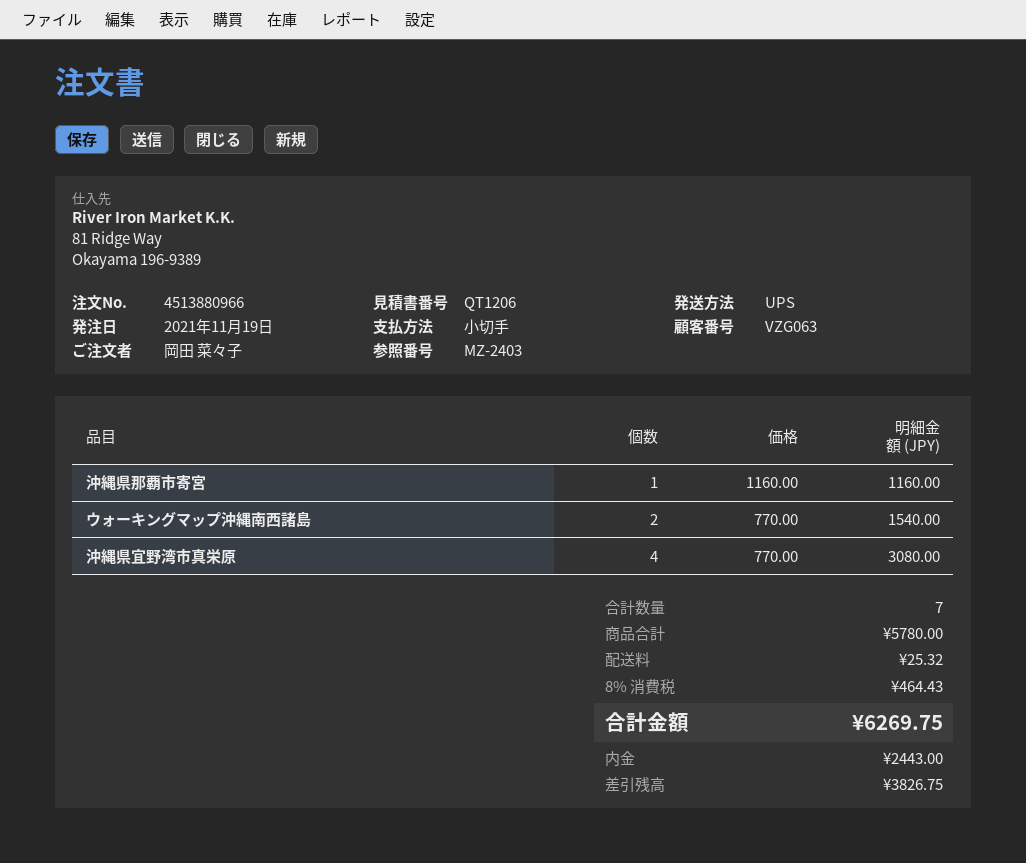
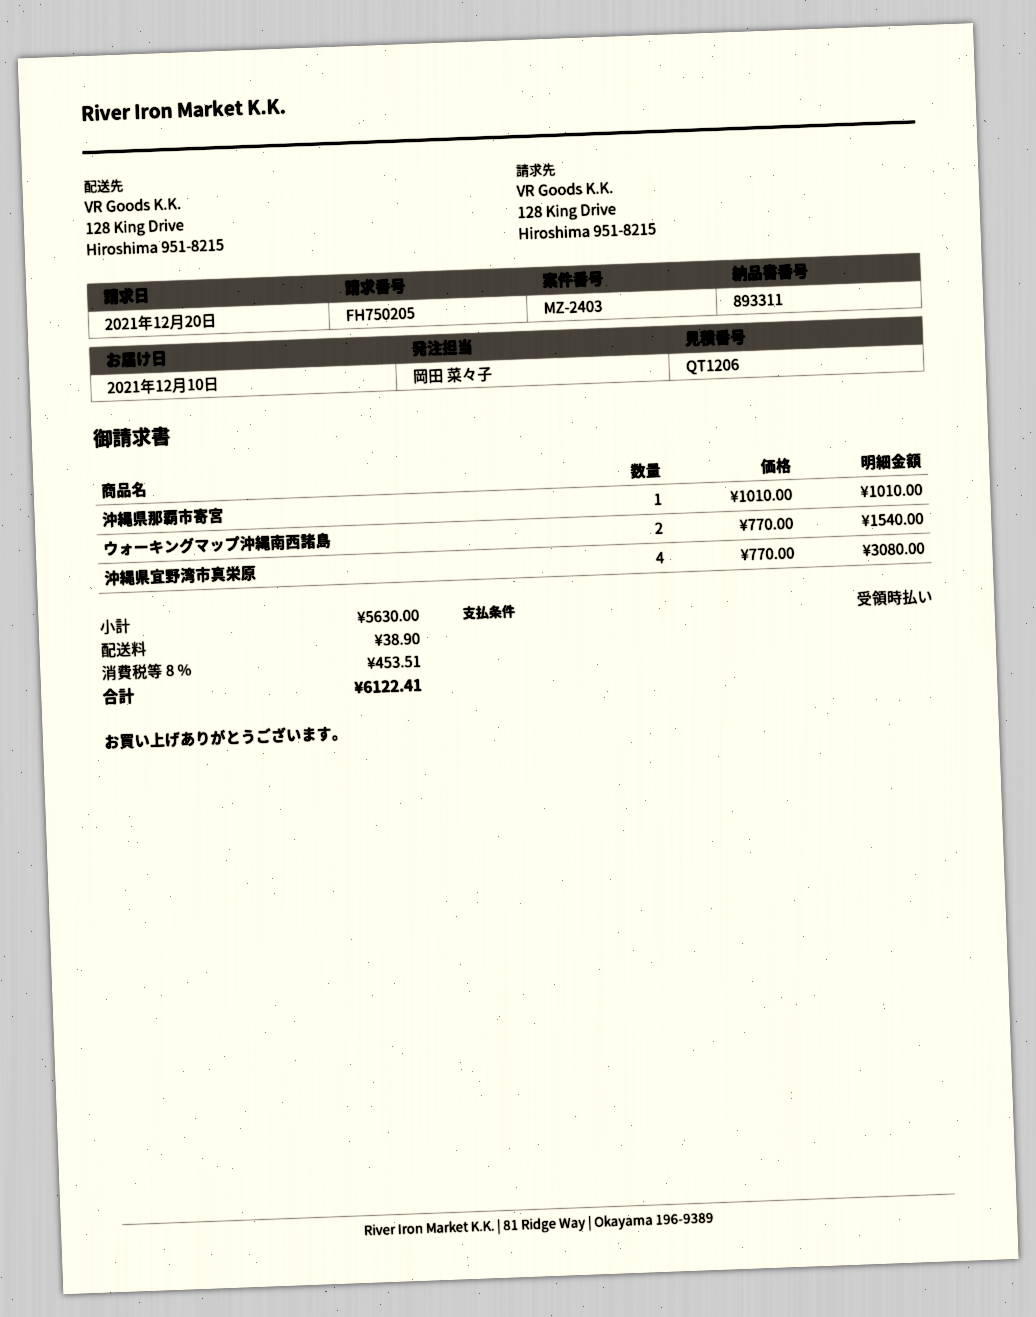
沖縄県那覇市寄宮: 1 x 1160.00 = 1160.00 -> 1 x 1010.00 = 1010.00
subtotal: 5780.00 -> 5630.00
shipping: 25.32 -> 38.90
tax: 8% = 464.43 -> 8% = 453.51
total: 6269.75 -> 6122.41

